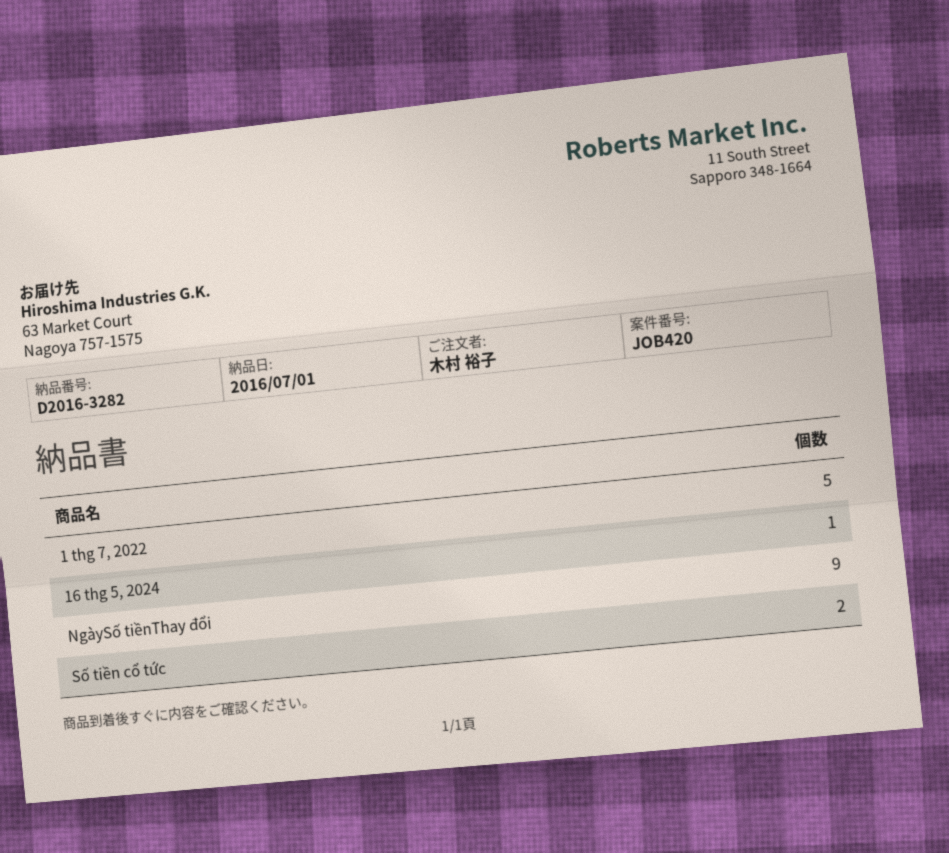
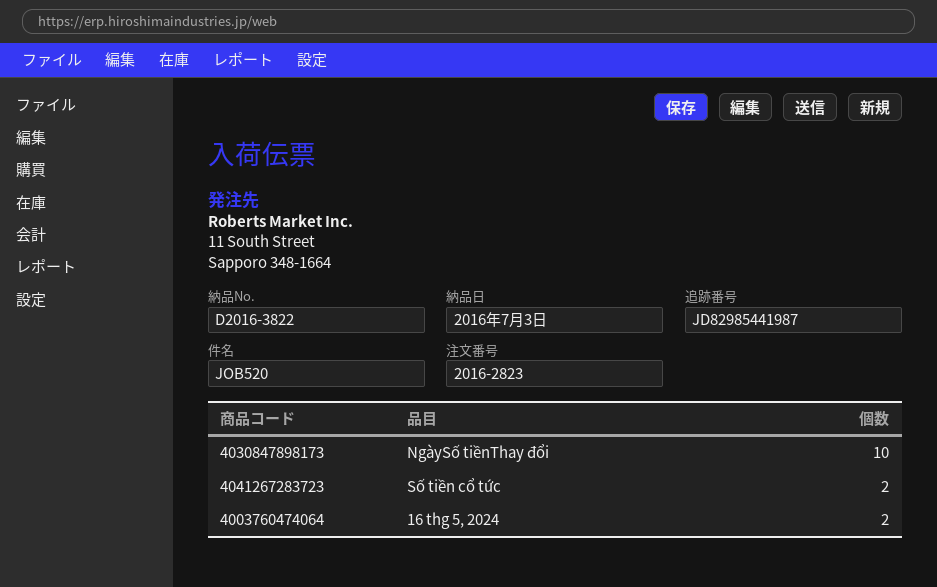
delivery note number: D2016-3282 -> D2016-3822
delivery date: 2016-07-01 -> 2016-07-03
reference: JOB420 -> JOB520
1 thg 7, 2022: 5 -> none
16 thg 5, 2024: 1 -> 2
NgàySố tiềnThay đổi: 9 -> 10

